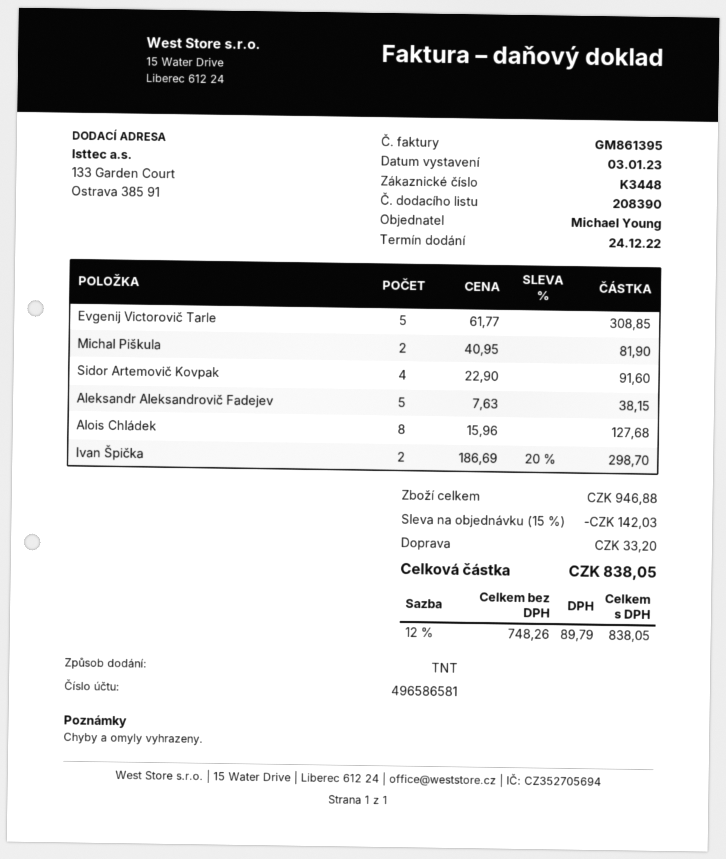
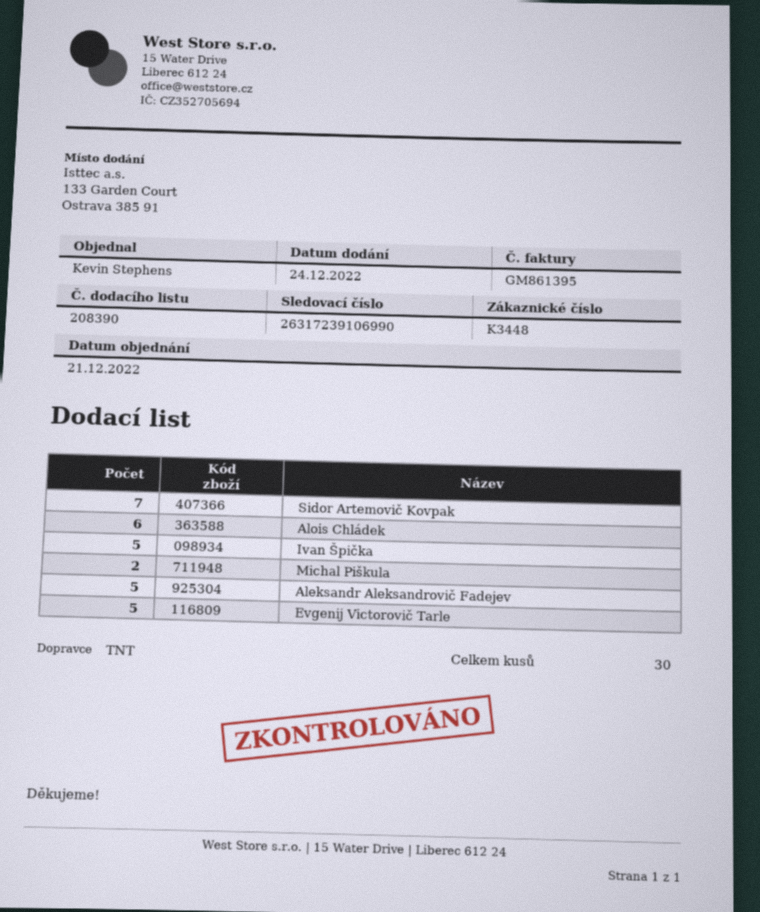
ordered by: Michael Young -> Kevin Stephens
Sidor Artemovič Kovpak: 4 -> 7
Alois Chládek: 8 -> 6
Ivan Špička: 2 -> 5

